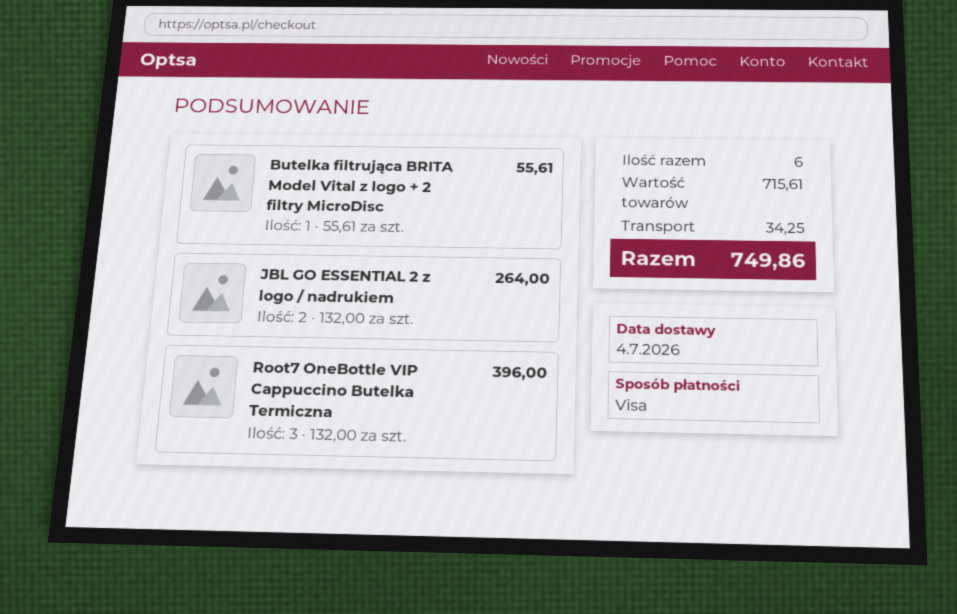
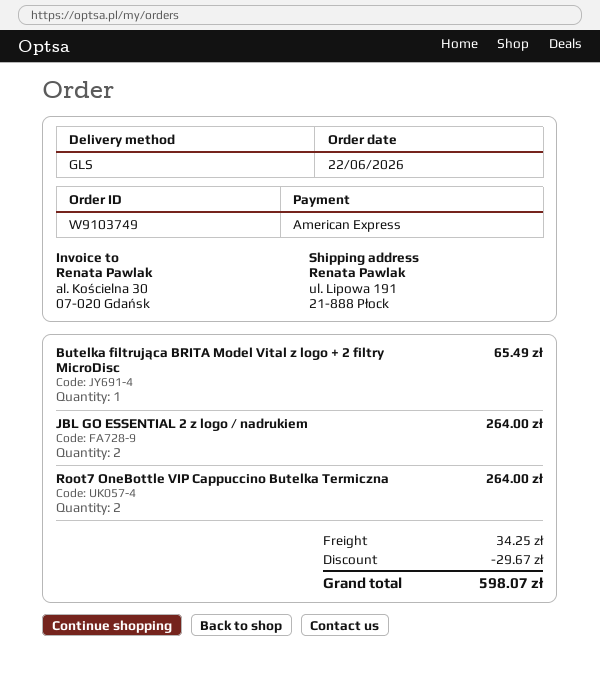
payment method: Visa -> American Express
Butelka filtrująca BRITA Model Vital z logo + 2 filtry MicroDisc: 1 for 55.61 -> 1 for 65.49
Root7 OneBottle VIP Cappuccino Butelka Termiczna: 3 for 396.00 -> 2 for 264.00
discount: none -> 29.67
total: 749.86 -> 598.07

